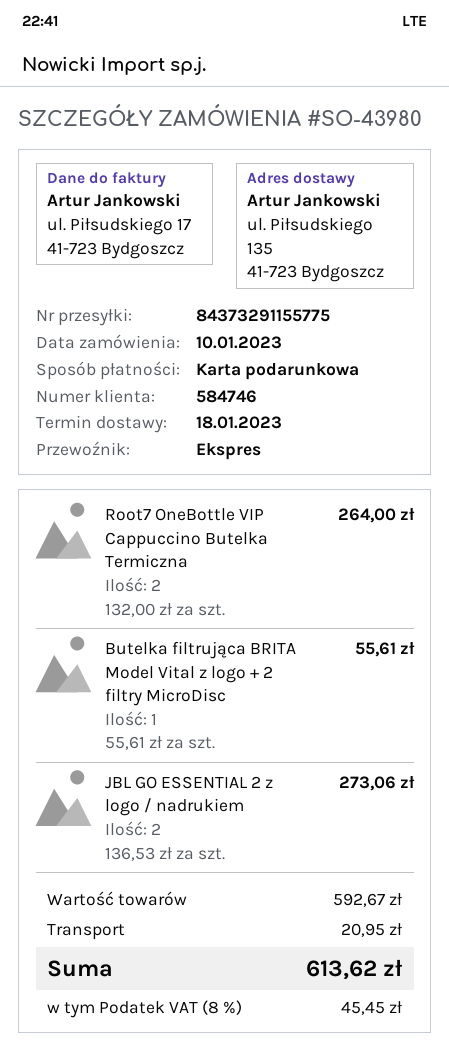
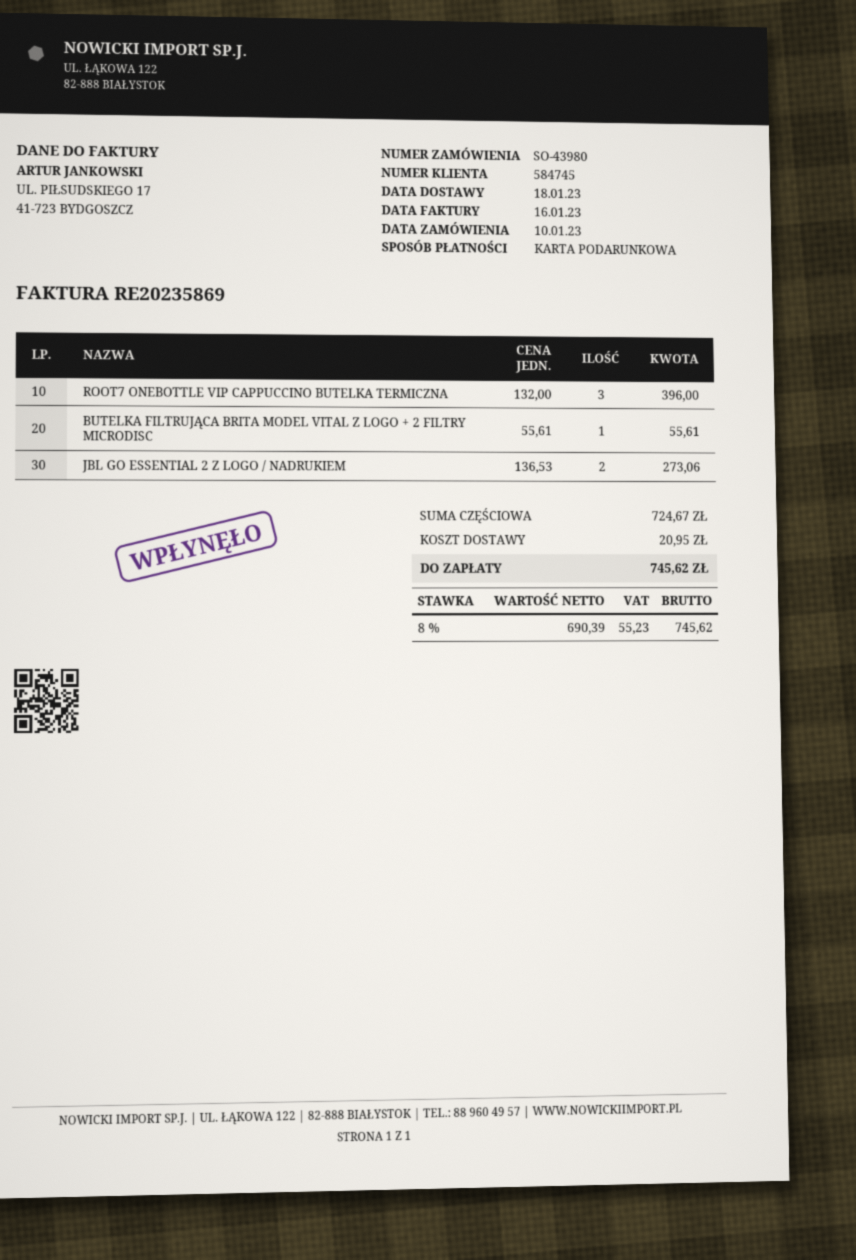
customer number: 584746 -> 584745
Root7 OneBottle VIP Cappuccino Butelka Termiczna: 2 x 132.00 = 264.00 -> 3 x 132.00 = 396.00
subtotal: 592.67 -> 724.67
tax: 8% = 45.45 -> 8% = 55.23
total: 613.62 -> 745.62

